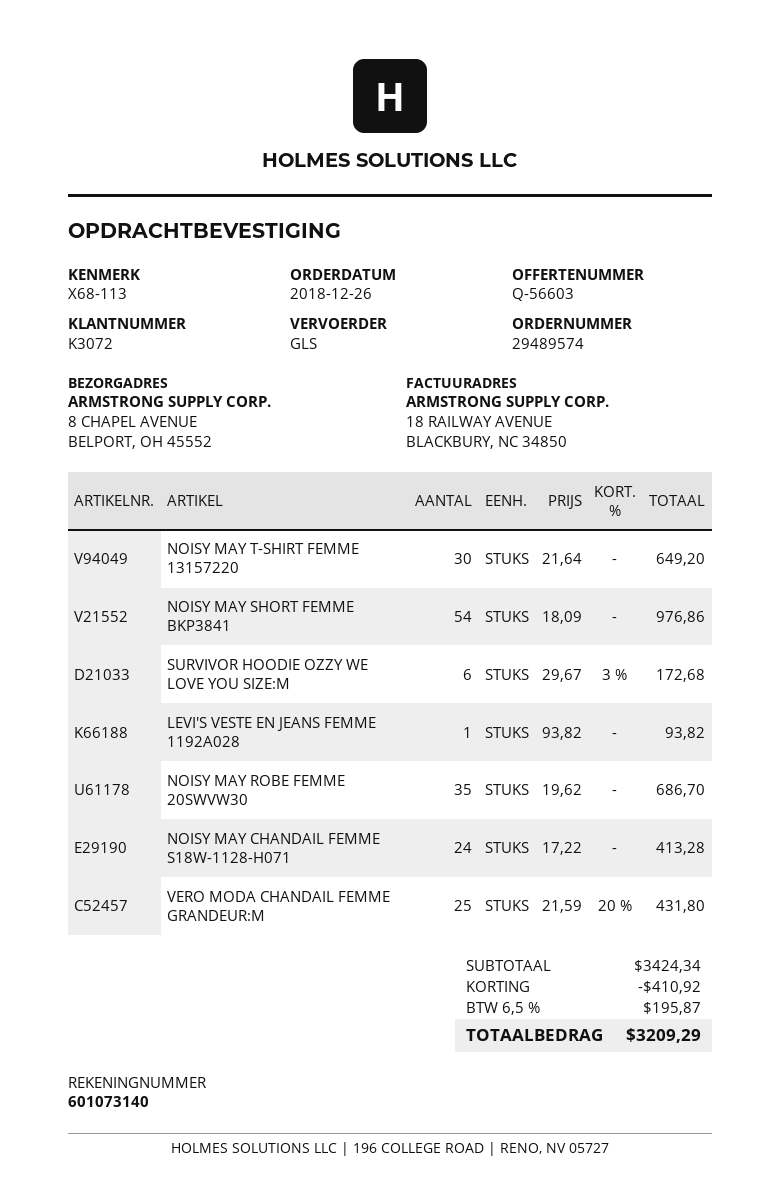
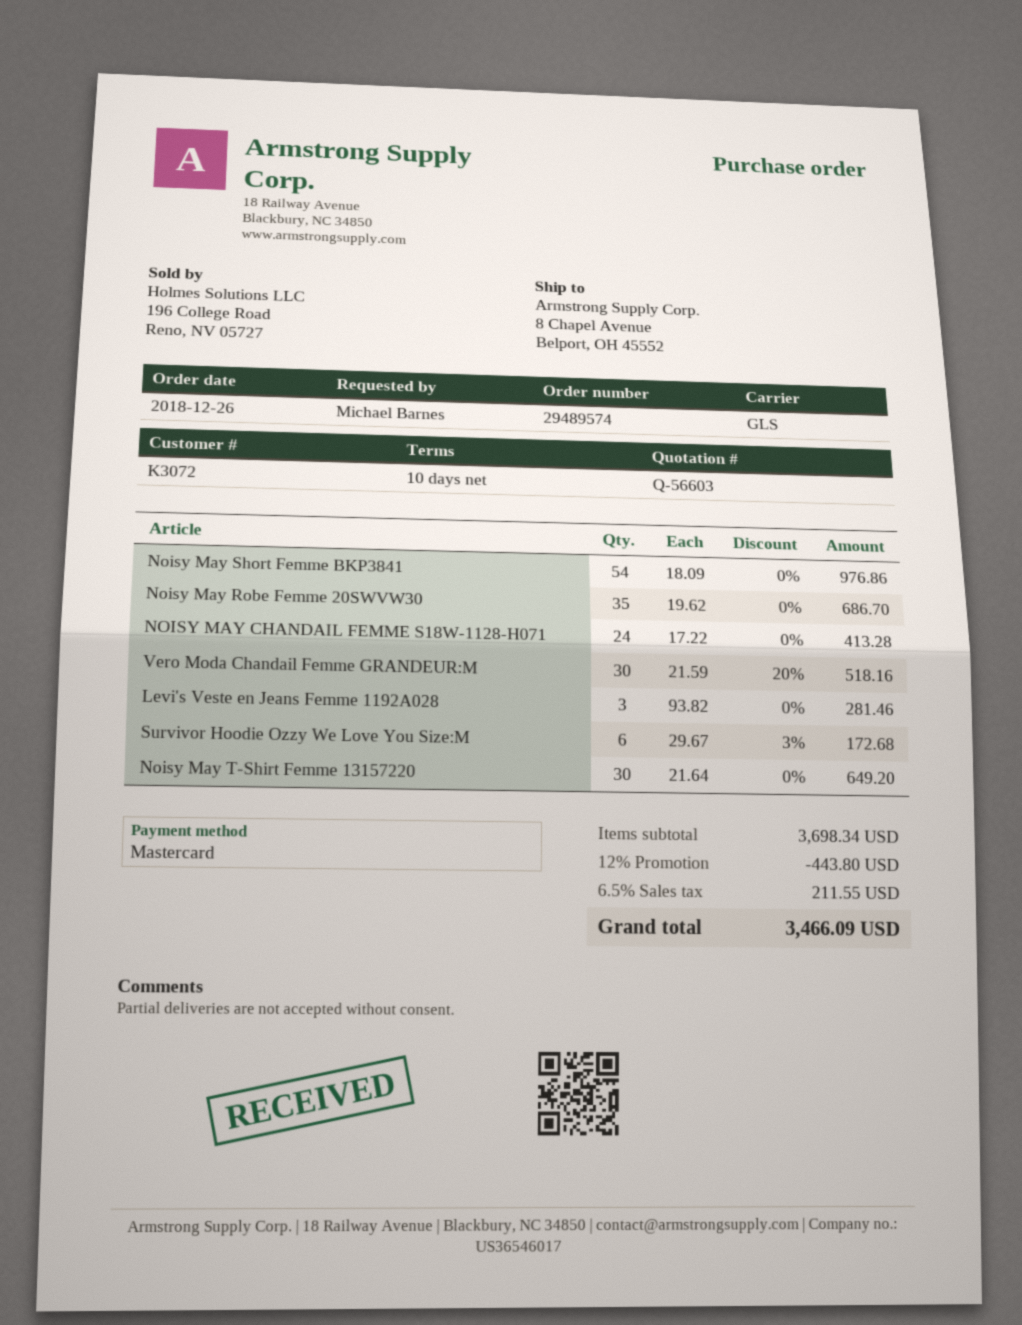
LEVI'S VESTE EN JEANS FEMME 1192A028: 1 x 93.82 = 93.82 -> 3 x 93.82 = 281.46
VERO MODA CHANDAIL FEMME GRANDEUR:M: 25 x 21.59 - 20% = 431.80 -> 30 x 21.59 - 20% = 518.16
subtotal: 3424.34 -> 3698.34
discount: 410.92 -> 443.80
tax: 6.5% = 195.87 -> 6.5% = 211.55
total: 3209.29 -> 3466.09

